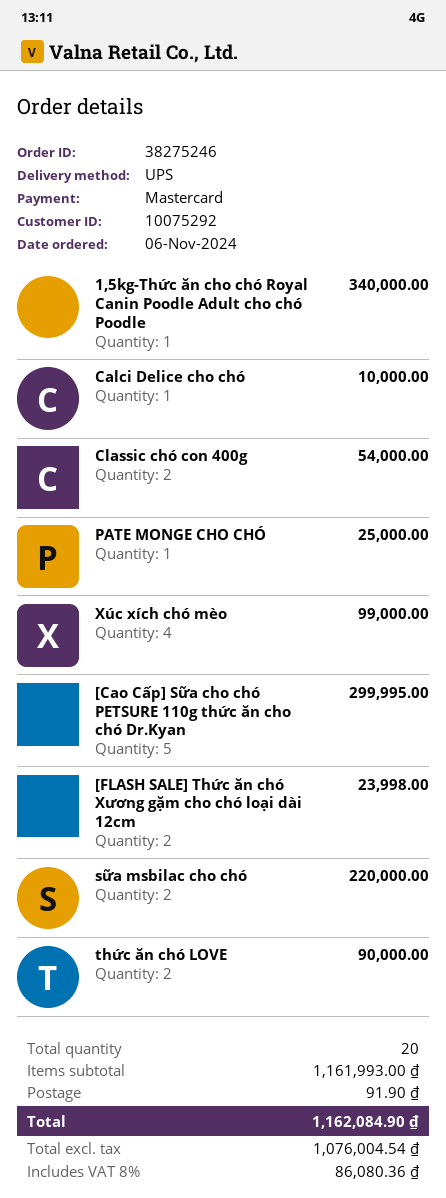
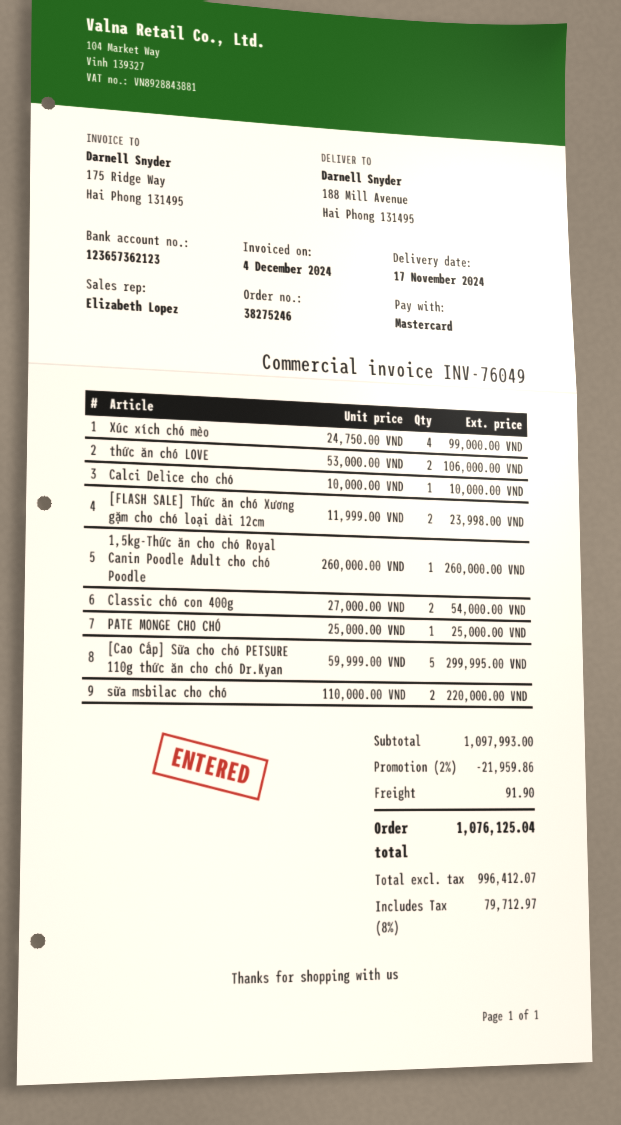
1,5kg-Thức ăn cho chó Royal Canin Poodle Adult cho chó Poodle: 1 for 340000.00 -> 1 for 260000.00
thức ăn chó LOVE: 2 for 90000.00 -> 2 for 106000.00
subtotal: 1161993.00 -> 1097993.00
discount: none -> 2% = 21959.86
net: 1076004.54 -> 996412.07
tax: 8% = 86080.36 -> 8% = 79712.97
total: 1162084.90 -> 1076125.04

